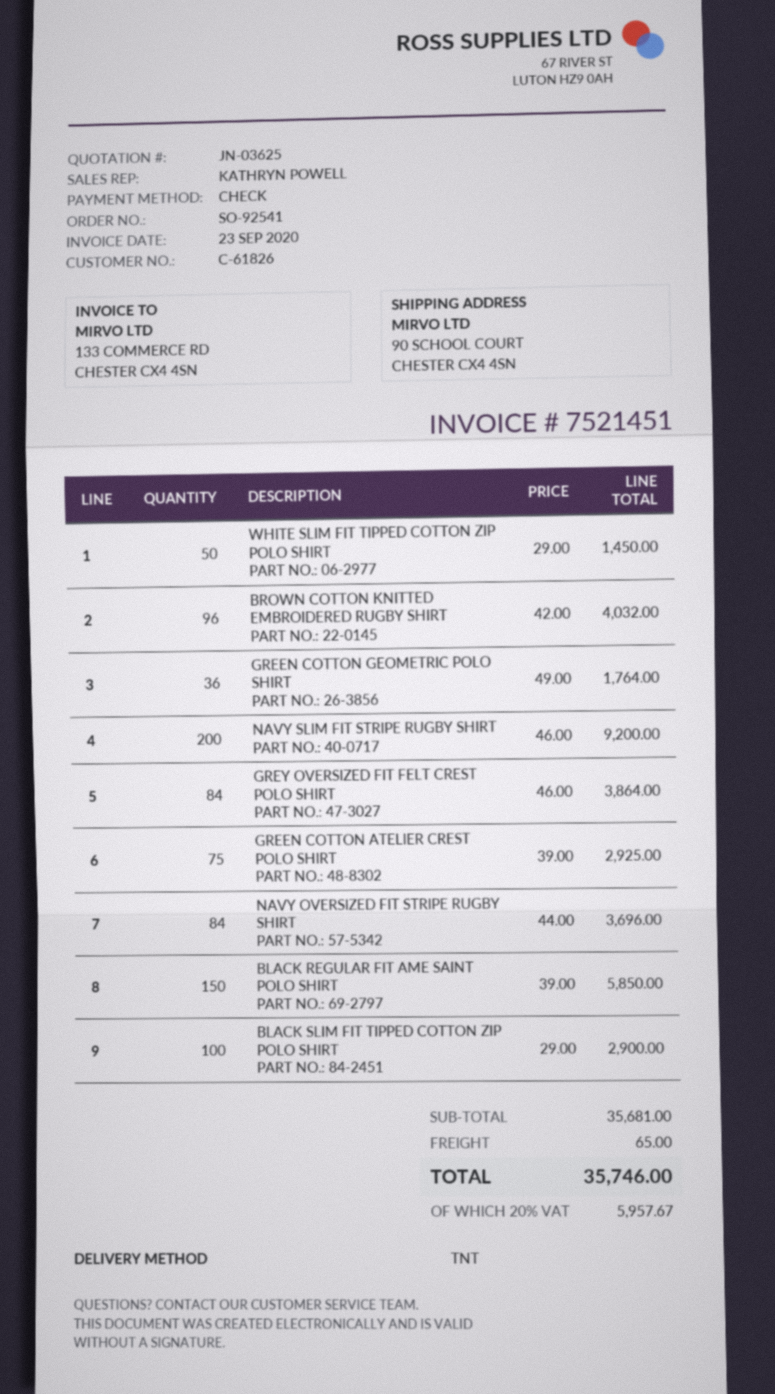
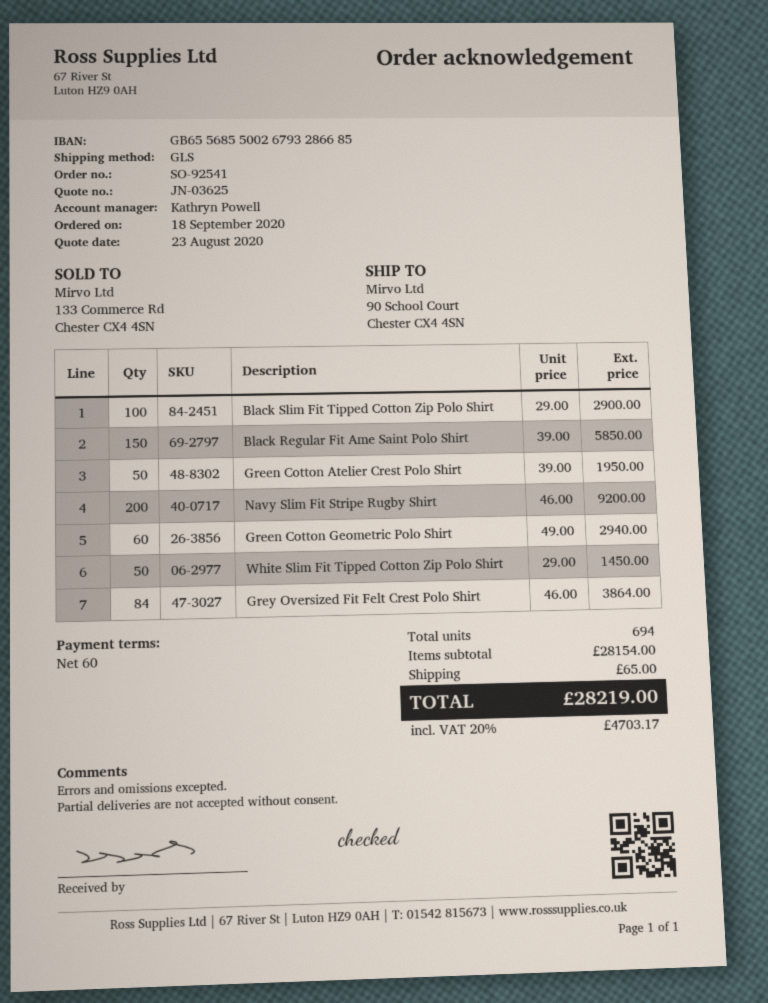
shipping method: TNT -> GLS
BROWN COTTON KNITTED EMBROIDERED RUGBY SHIRT: 96 x 42.00 = 4032.00 -> none
GREEN COTTON GEOMETRIC POLO SHIRT: 36 x 49.00 = 1764.00 -> 60 x 49.00 = 2940.00
GREEN COTTON ATELIER CREST POLO SHIRT: 75 x 39.00 = 2925.00 -> 50 x 39.00 = 1950.00
NAVY OVERSIZED FIT STRIPE RUGBY SHIRT: 84 x 44.00 = 3696.00 -> none
subtotal: 35681.00 -> 28154.00
tax: 20% = 5957.67 -> 20% = 4703.17
total: 35746.00 -> 28219.00

